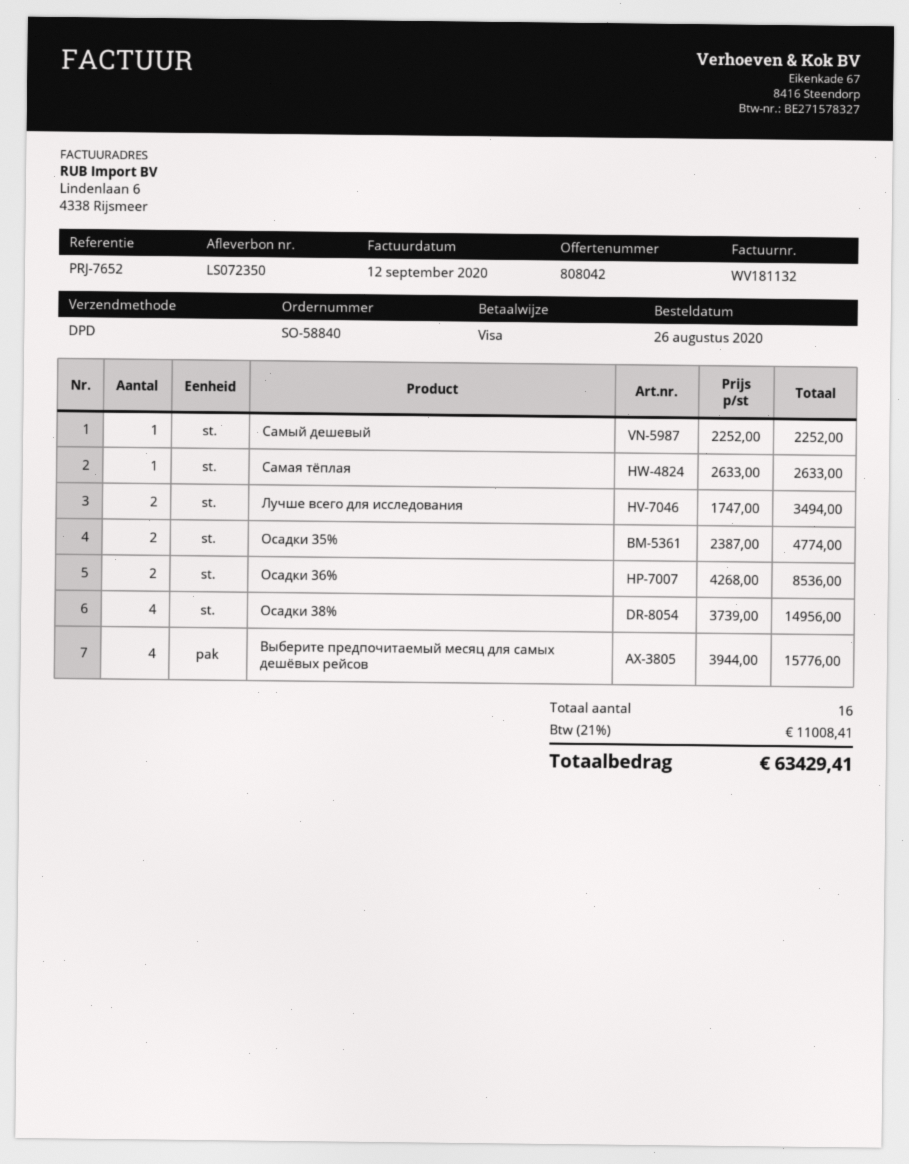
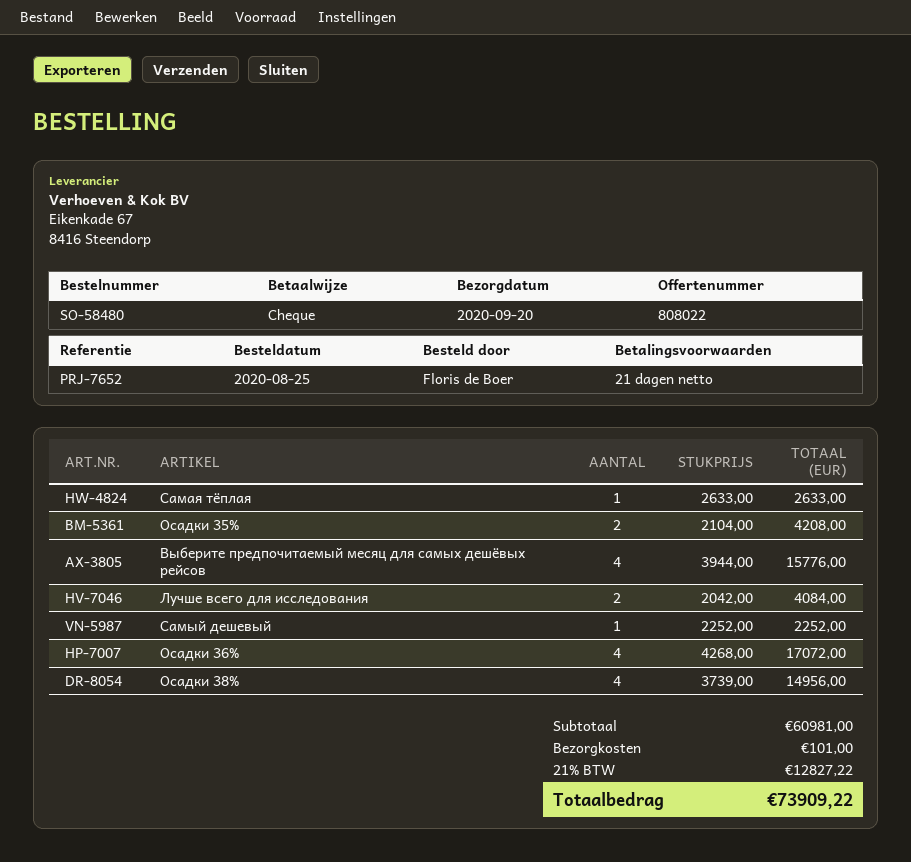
quote number: 808042 -> 808022
order number: SO-58840 -> SO-58480
order date: 2020-08-26 -> 2020-08-25
payment method: Visa -> cheque
Лучше всего для исследования: 2 x 1747.00 = 3494.00 -> 2 x 2042.00 = 4084.00
Осадки 35%: 2 x 2387.00 = 4774.00 -> 2 x 2104.00 = 4208.00
Осадки 36%: 2 x 4268.00 = 8536.00 -> 4 x 4268.00 = 17072.00
shipping: none -> 101.00
tax: 21% = 11008.41 -> 21% = 12827.22
total: 63429.41 -> 73909.22

